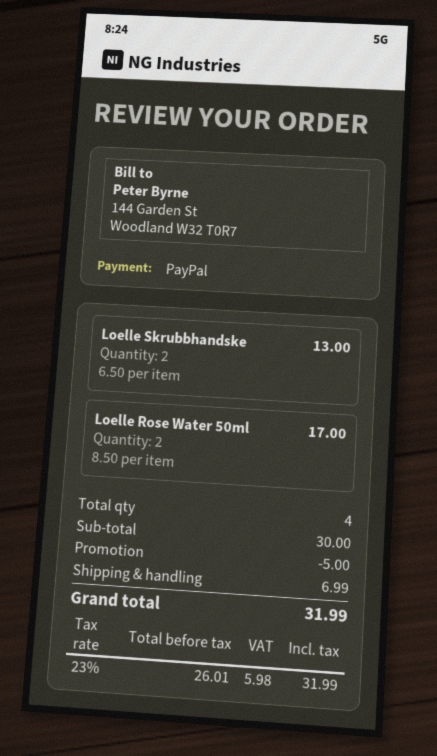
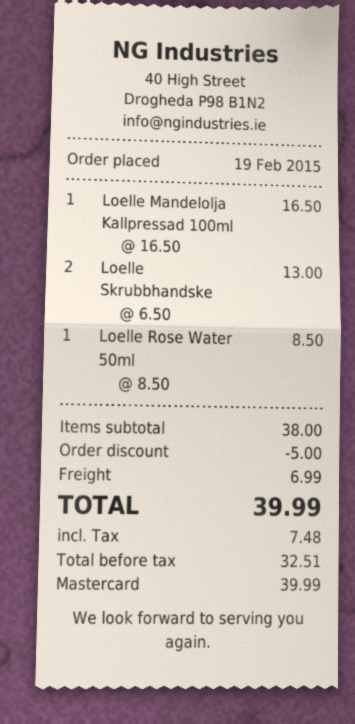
payment method: PayPal -> Mastercard
Loelle Rose Water 50ml: 2 x 8.50 = 17.00 -> 1 x 8.50 = 8.50
Loelle Mandelolja Kallpressad 100ml: none -> 1 x 16.50 = 16.50
subtotal: 30.00 -> 38.00
net: 26.01 -> 32.51
tax: 5.98 -> 7.48
total: 31.99 -> 39.99

